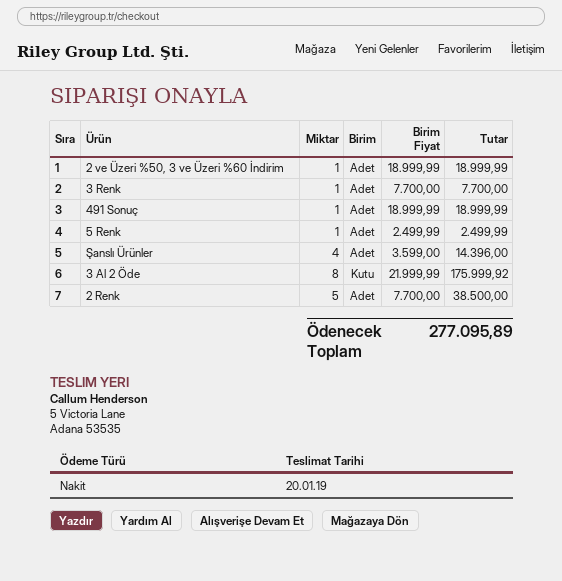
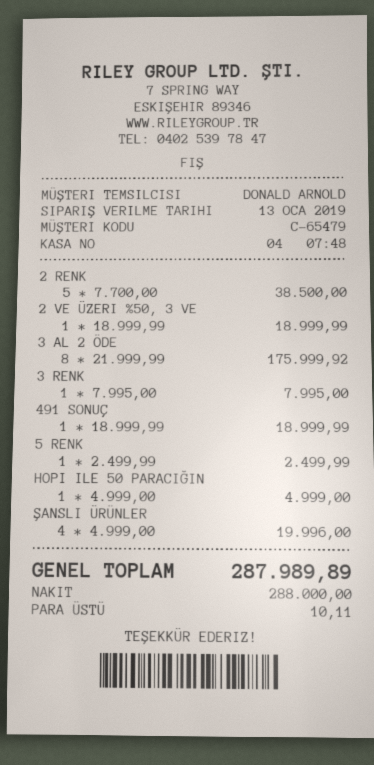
3 Renk: 1 x 7700.00 = 7700.00 -> 1 x 7995.00 = 7995.00
Şanslı Ürünler: 4 x 3599.00 = 14396.00 -> 4 x 4999.00 = 19996.00
HOPI ILE 50 PARACIĞIN: none -> 1 x 4999.00 = 4999.00
total: 277095.89 -> 287989.89

